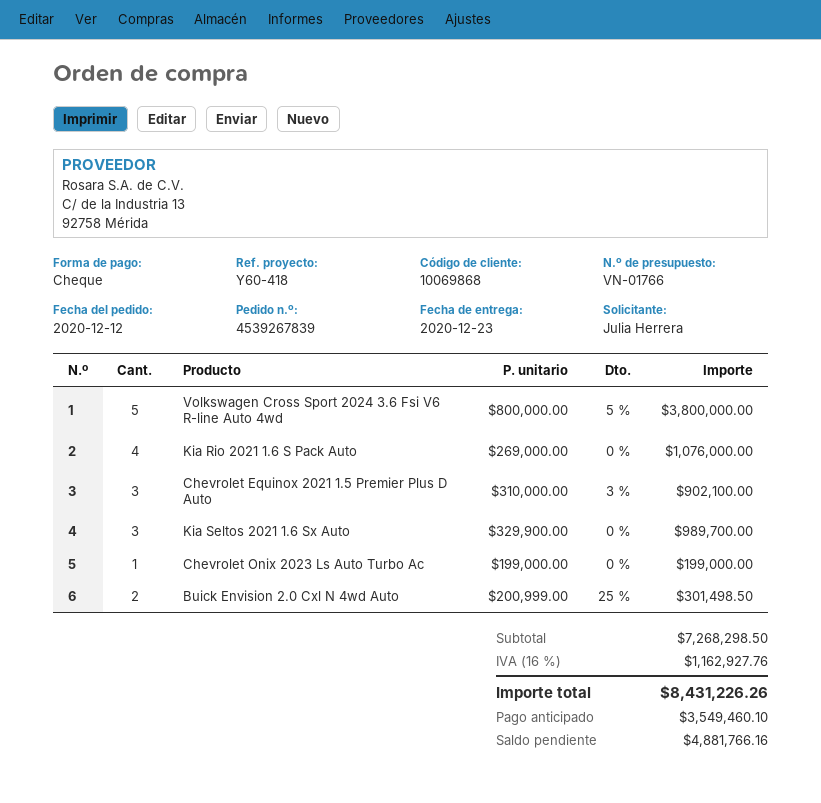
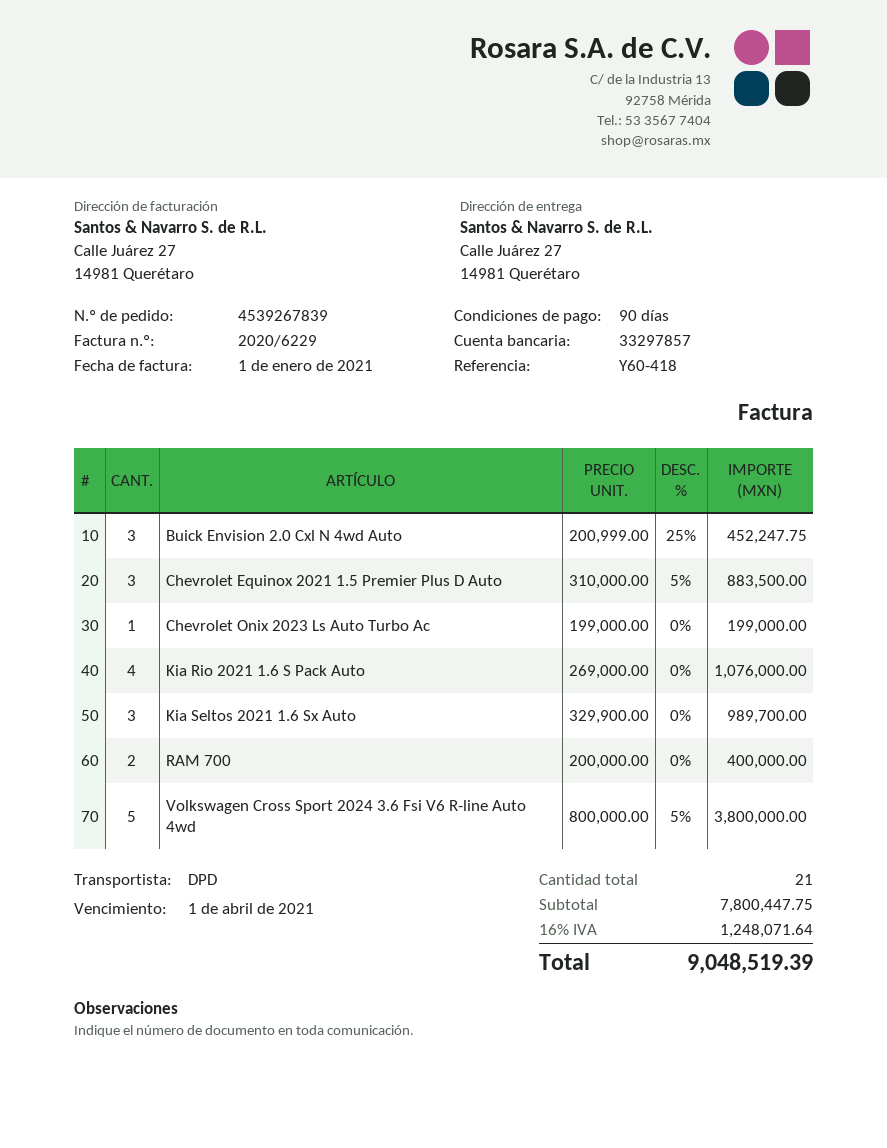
Chevrolet Equinox 2021 1.5 Premier Plus D Auto: 3 x 310000.00 - 3% = 902100.00 -> 3 x 310000.00 - 5% = 883500.00
Buick Envision 2.0 Cxl N 4wd Auto: 2 x 200999.00 - 25% = 301498.50 -> 3 x 200999.00 - 25% = 452247.75
RAM 700: none -> 2 x 200000.00 = 400000.00
subtotal: 7268298.50 -> 7800447.75
tax: 16% = 1162927.76 -> 16% = 1248071.64
total: 8431226.26 -> 9048519.39

